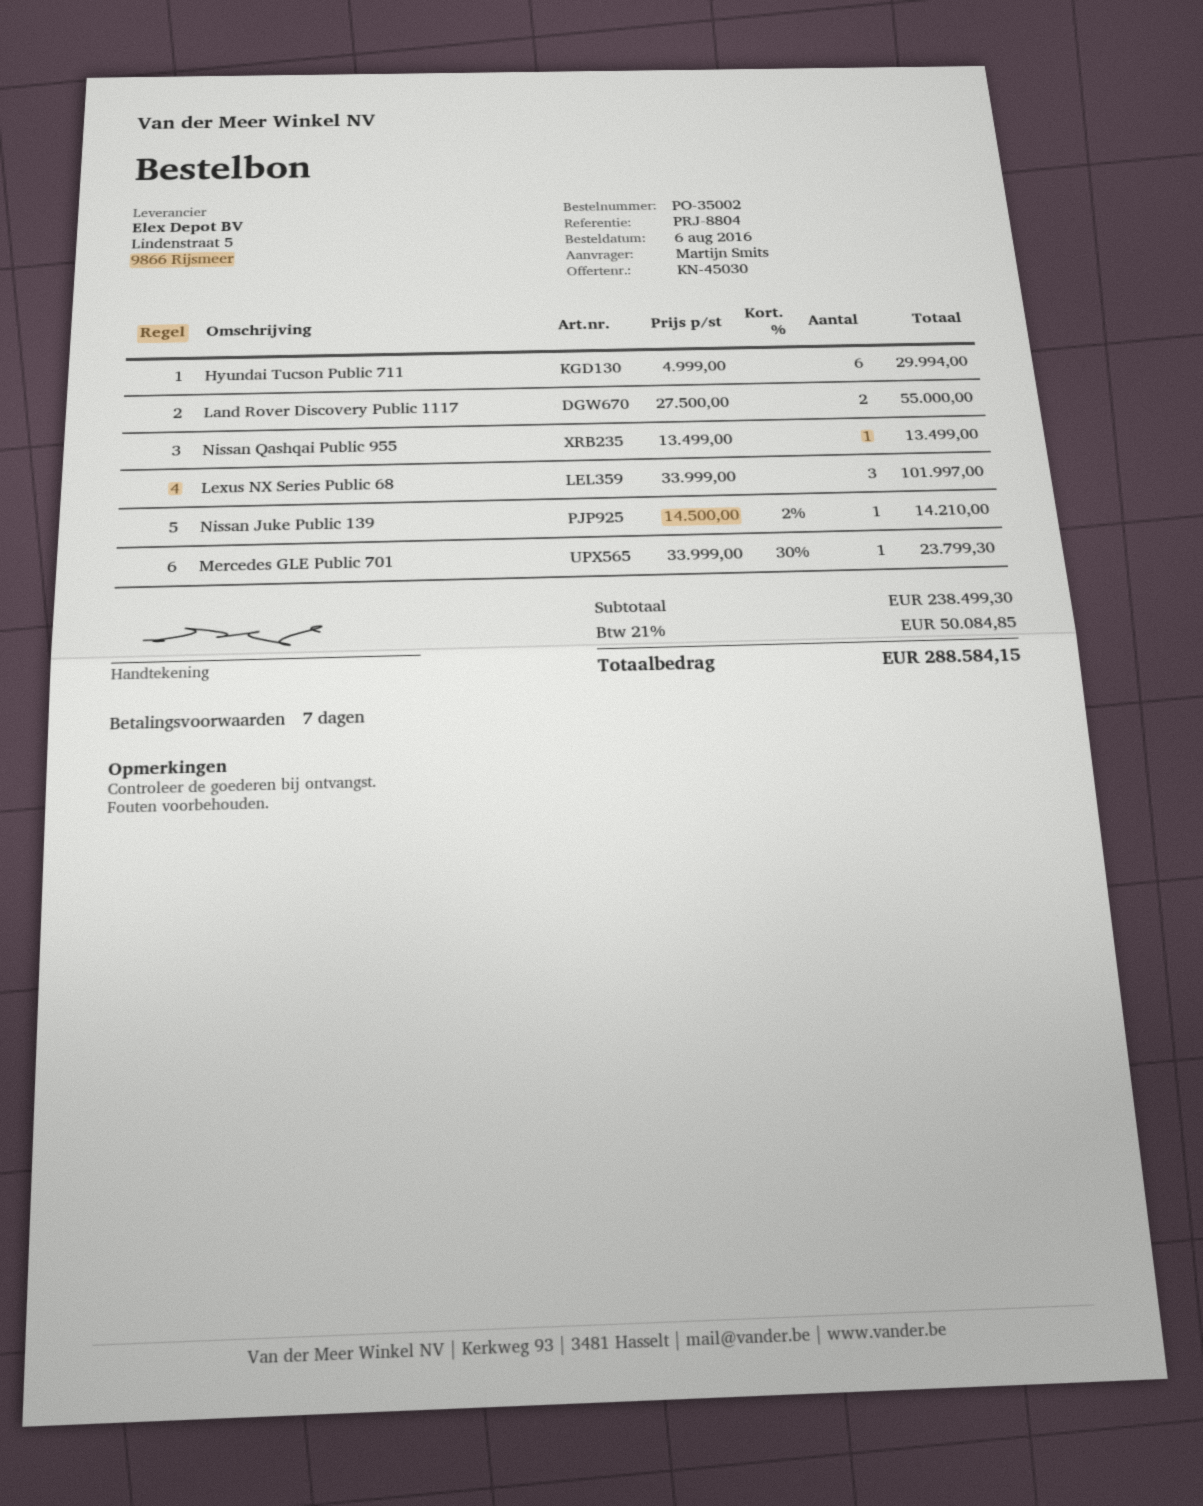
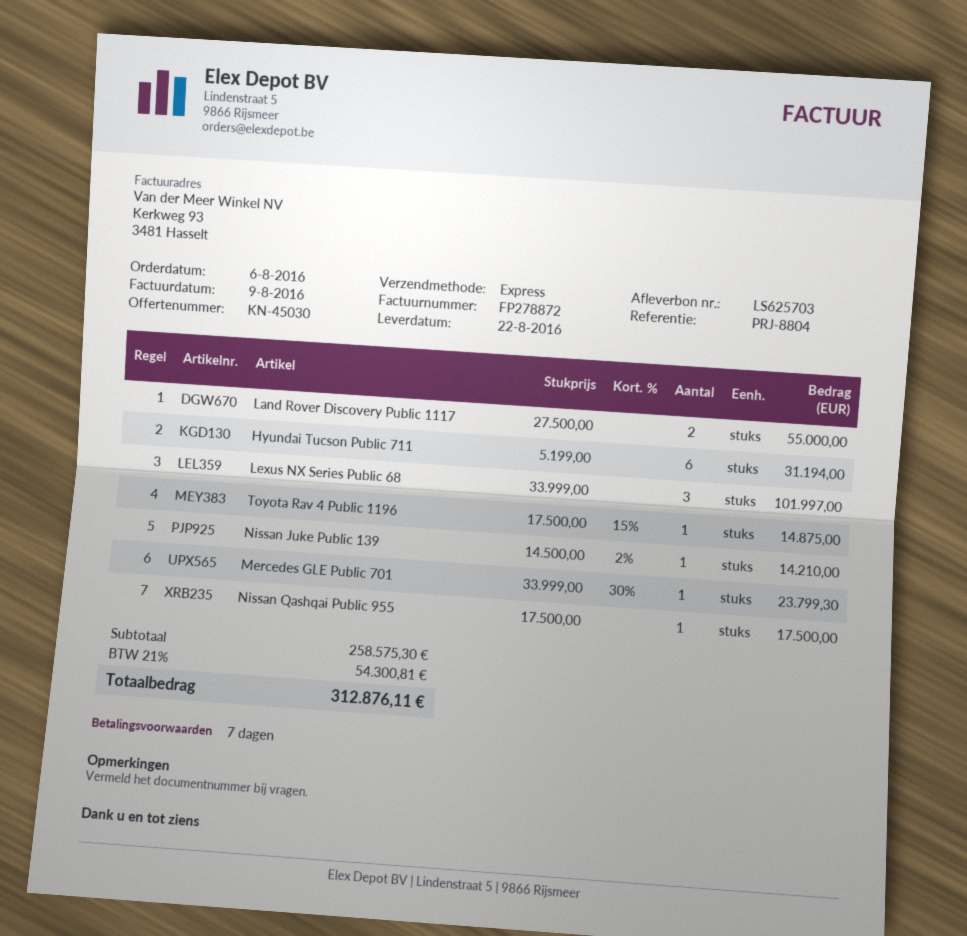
Hyundai Tucson Public 711: 6 x 4999.00 = 29994.00 -> 6 x 5199.00 = 31194.00
Nissan Qashqai Public 955: 1 x 13499.00 = 13499.00 -> 1 x 17500.00 = 17500.00
Toyota Rav 4 Public 1196: none -> 1 x 17500.00 - 15% = 14875.00
subtotal: 238499.30 -> 258575.30
tax: 21% = 50084.85 -> 21% = 54300.81
total: 288584.15 -> 312876.11

